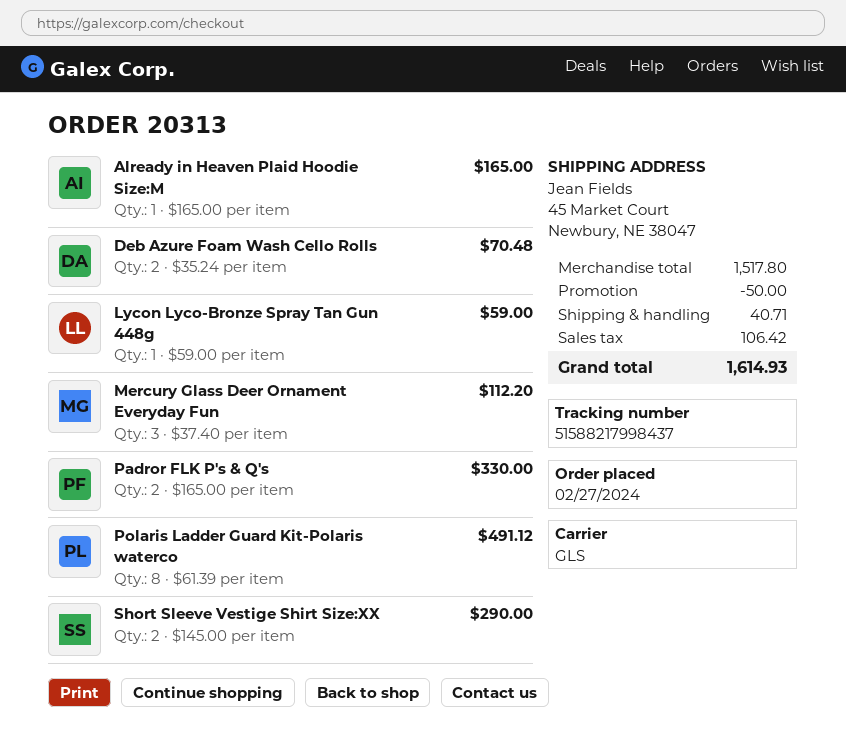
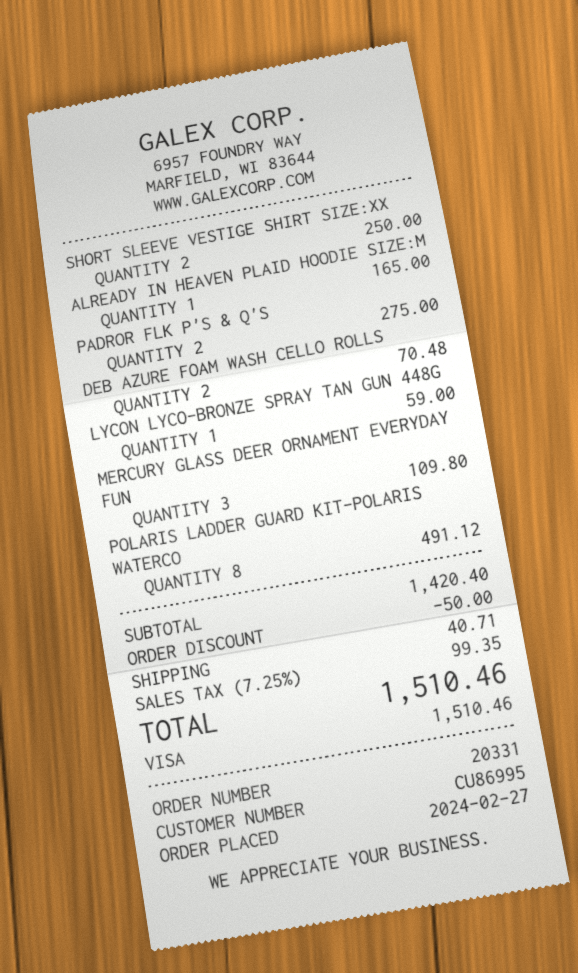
order number: 20313 -> 20331
Mercury Glass Deer Ornament Everyday Fun: 3 for 112.20 -> 3 for 109.80
Padror FLK P's & Q's: 2 for 330.00 -> 2 for 275.00
Short Sleeve Vestige Shirt Size:XX: 2 for 290.00 -> 2 for 250.00
subtotal: 1517.80 -> 1420.40
tax: 106.42 -> 99.35
total: 1614.93 -> 1510.46

